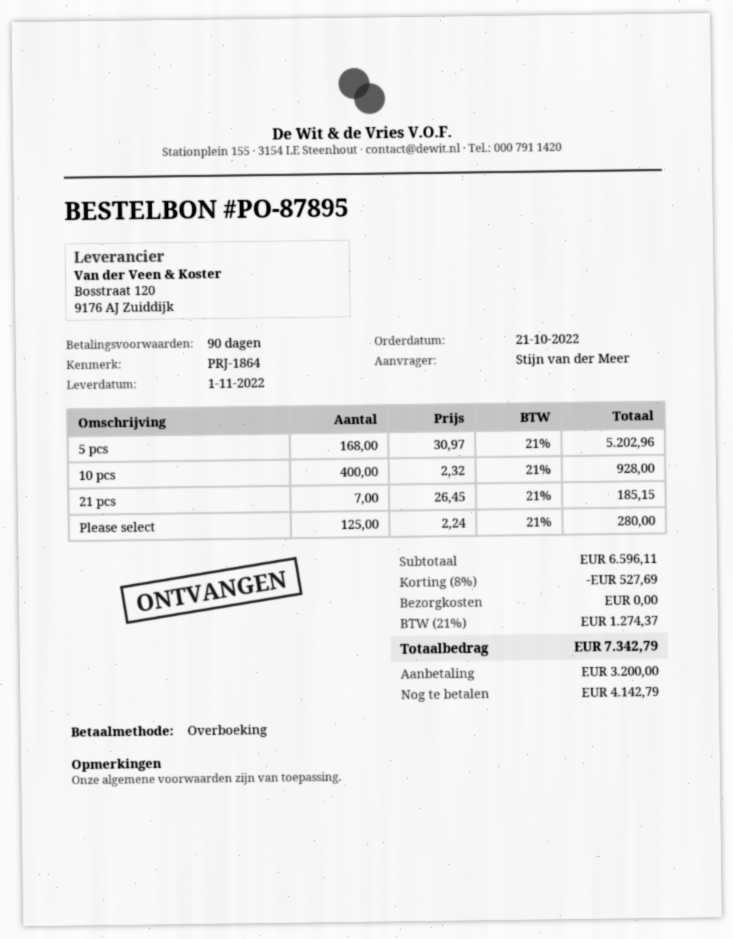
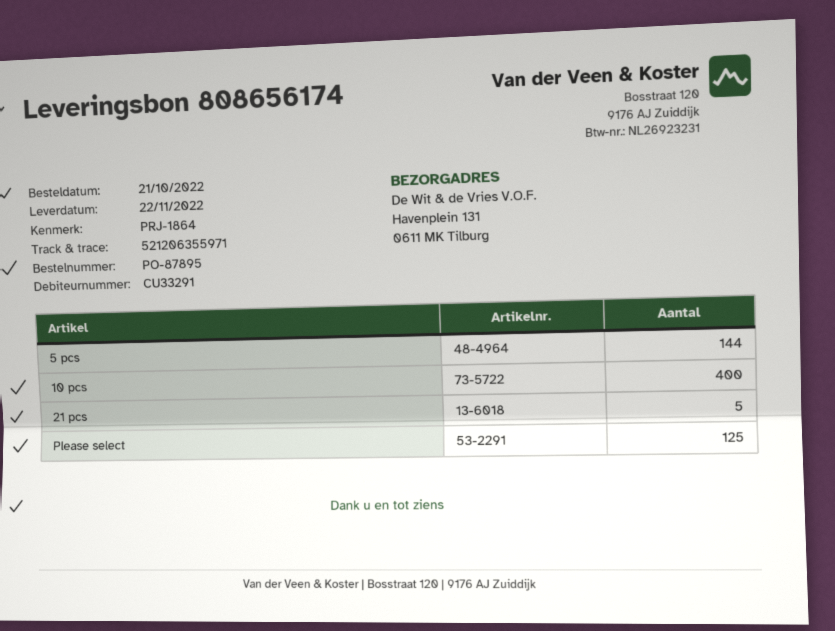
delivery date: 2022-11-01 -> 2022-11-22
5 pcs: 168 -> 144
21 pcs: 7 -> 5

